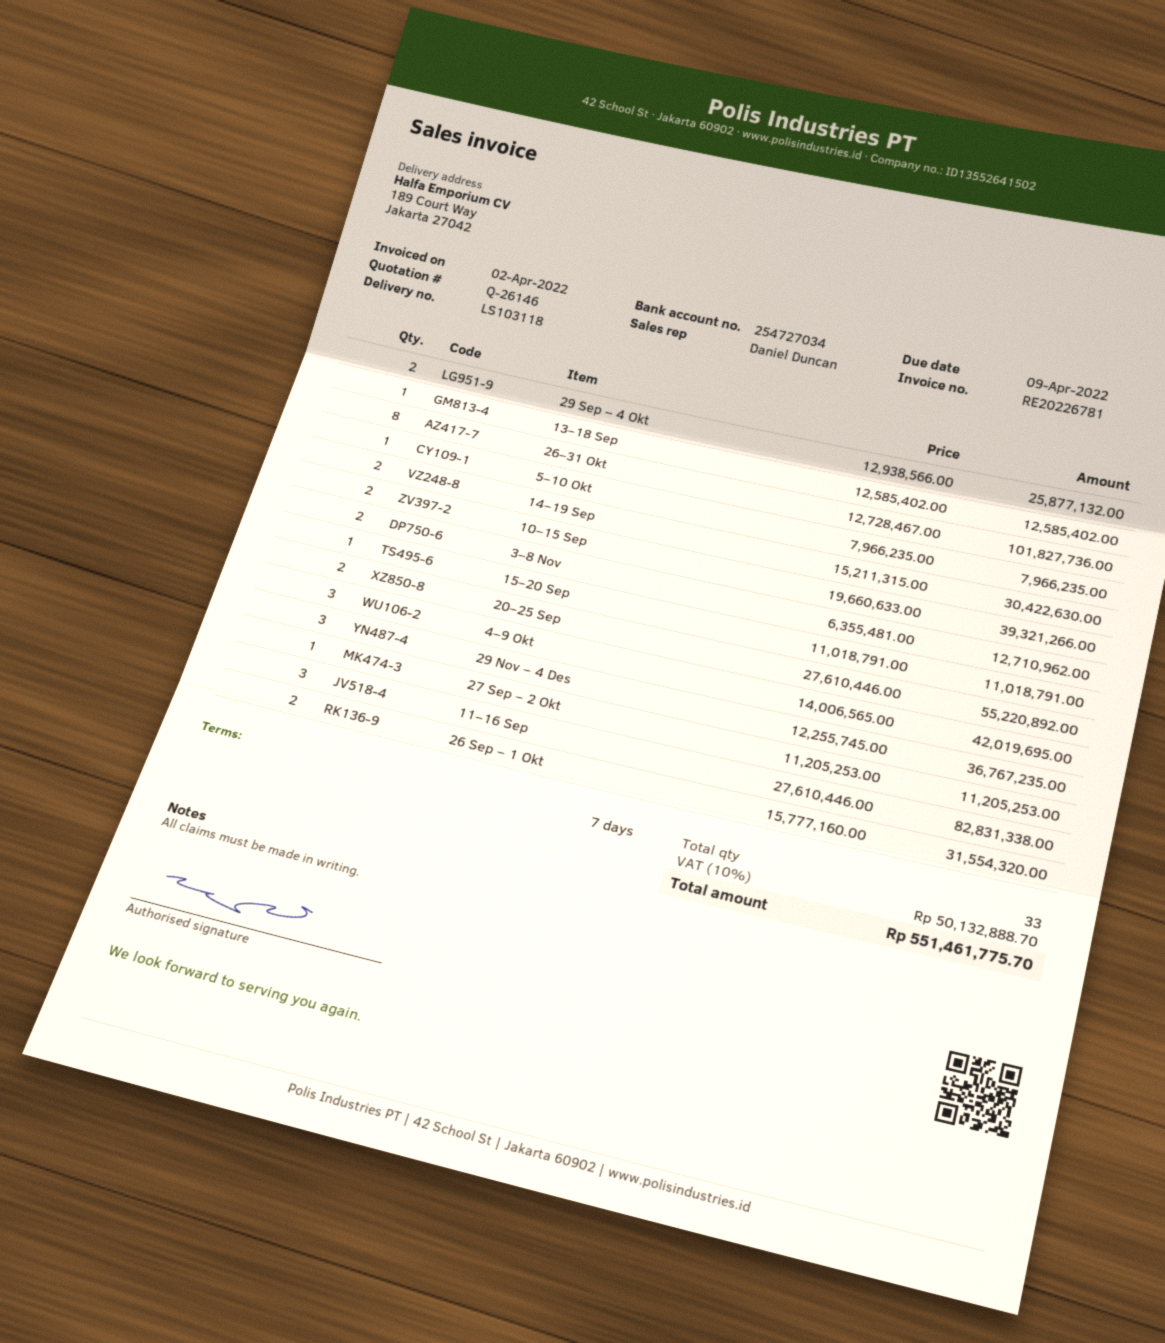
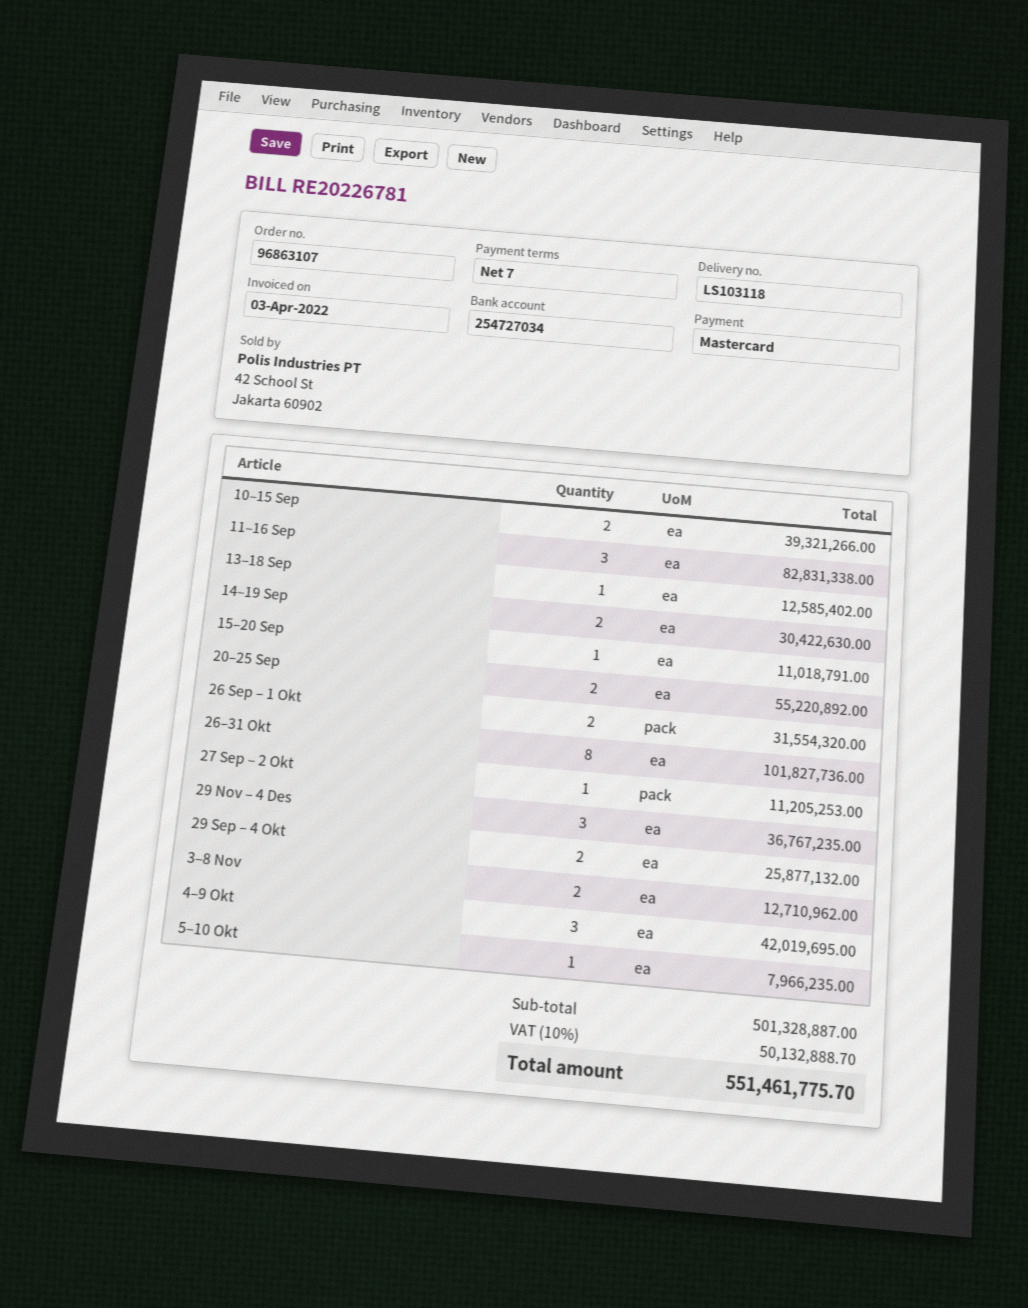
invoice date: 2022-04-02 -> 2022-04-03

